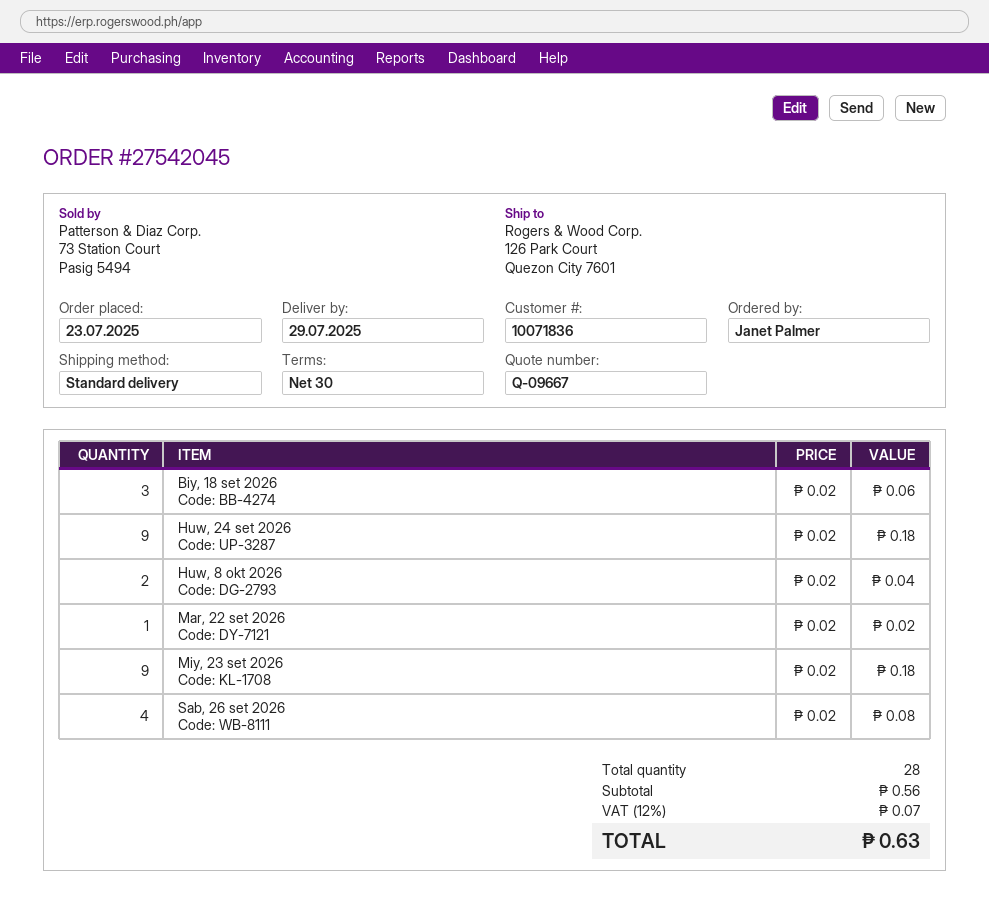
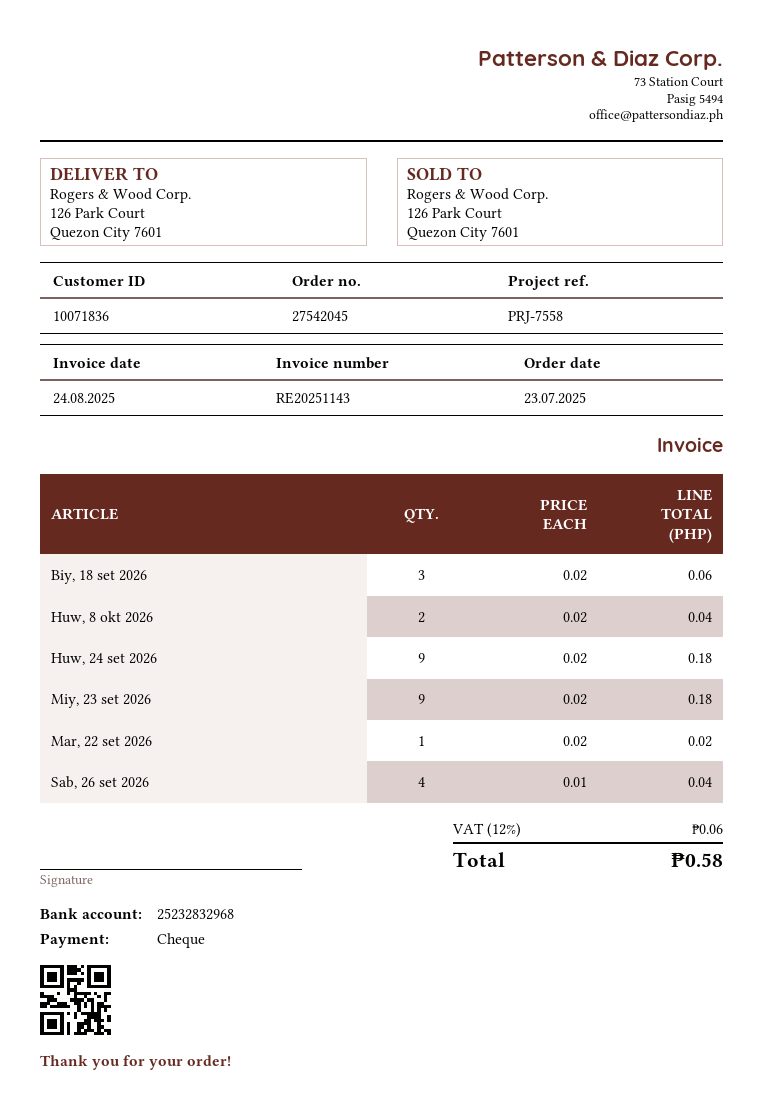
Sab, 26 set 2026: 4 x 0.02 = 0.08 -> 4 x 0.01 = 0.04
tax: 12% = 0.07 -> 12% = 0.06
total: 0.63 -> 0.58

